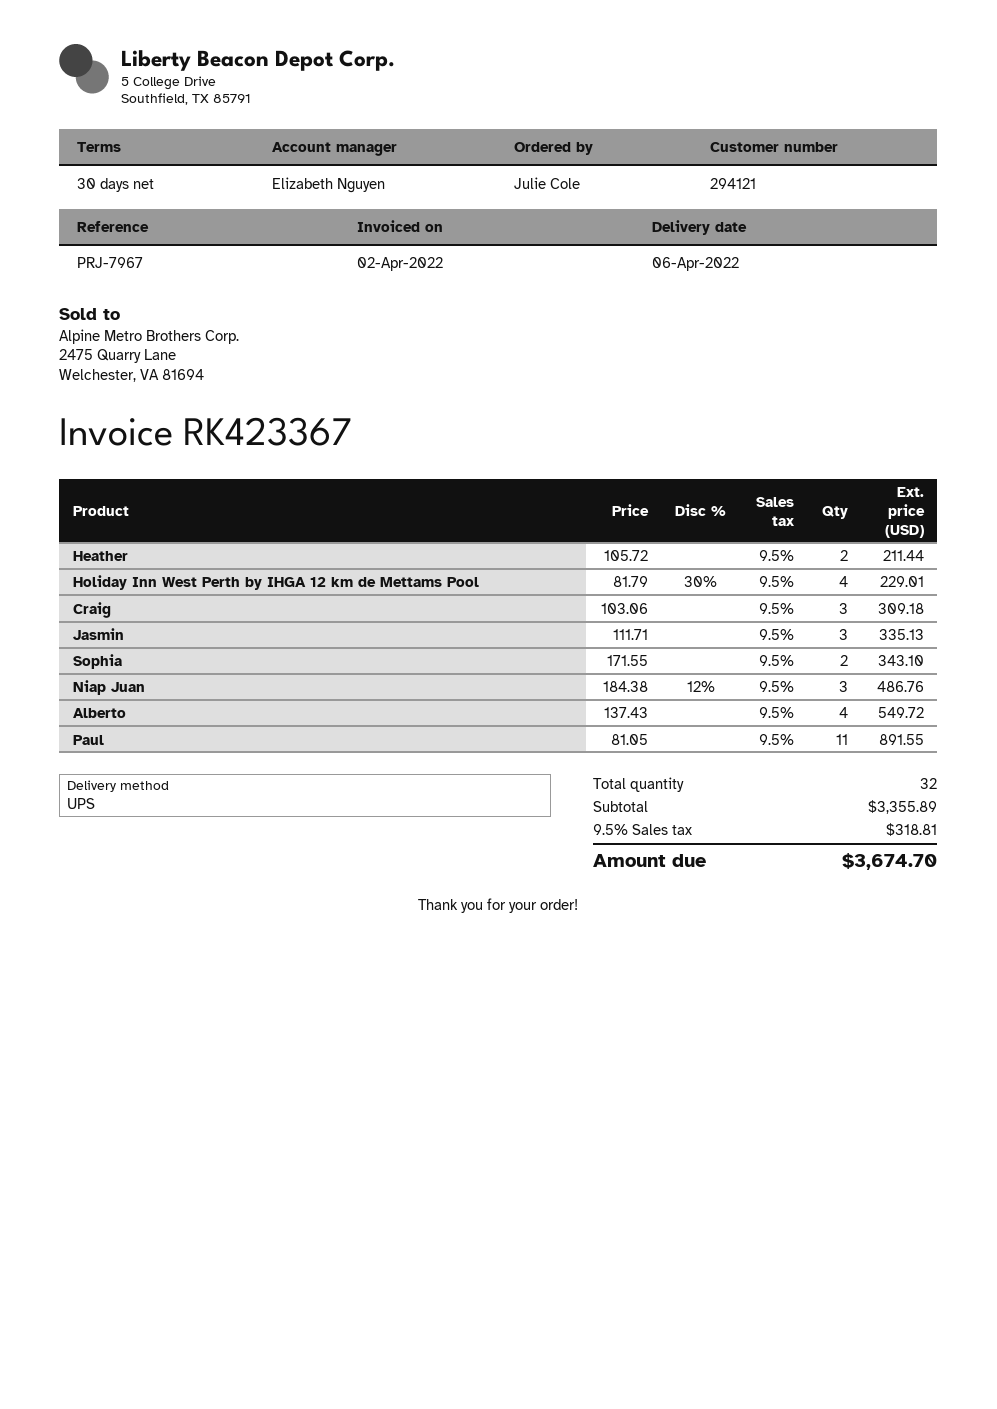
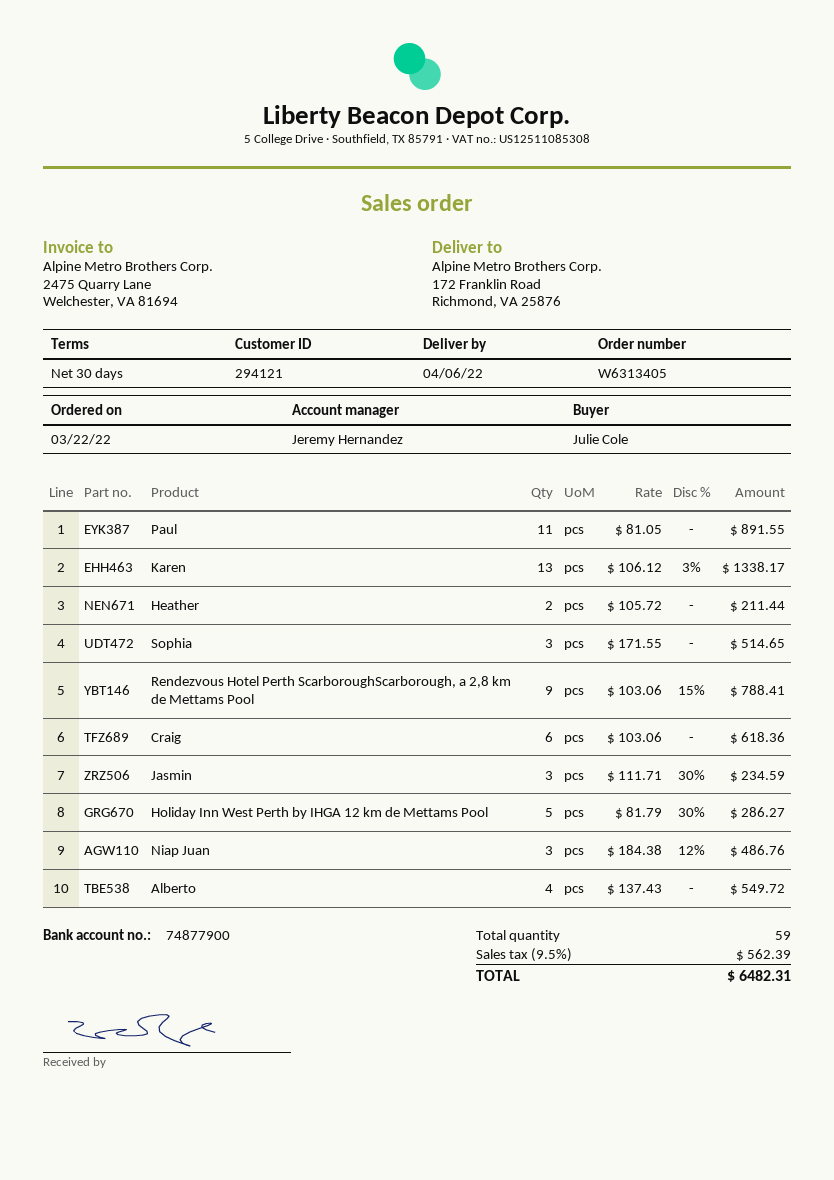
sales rep: Elizabeth Nguyen -> Jeremy Hernandez
Holiday Inn West Perth by IHGA 12 km de Mettams Pool: 4 x 81.79 - 30% = 229.01 -> 5 x 81.79 - 30% = 286.27
Craig: 3 x 103.06 = 309.18 -> 6 x 103.06 = 618.36
Jasmin: 3 x 111.71 = 335.13 -> 3 x 111.71 - 30% = 234.59
Sophia: 2 x 171.55 = 343.10 -> 3 x 171.55 = 514.65
Karen: none -> 13 x 106.12 - 3% = 1338.17
Rendezvous Hotel Perth ScarboroughScarborough, a 2,8 km de Mettams Pool: none -> 9 x 103.06 - 15% = 788.41
total quantity: 32 -> 59
tax: 9.5% = 318.81 -> 9.5% = 562.39
total: 3674.70 -> 6482.31

